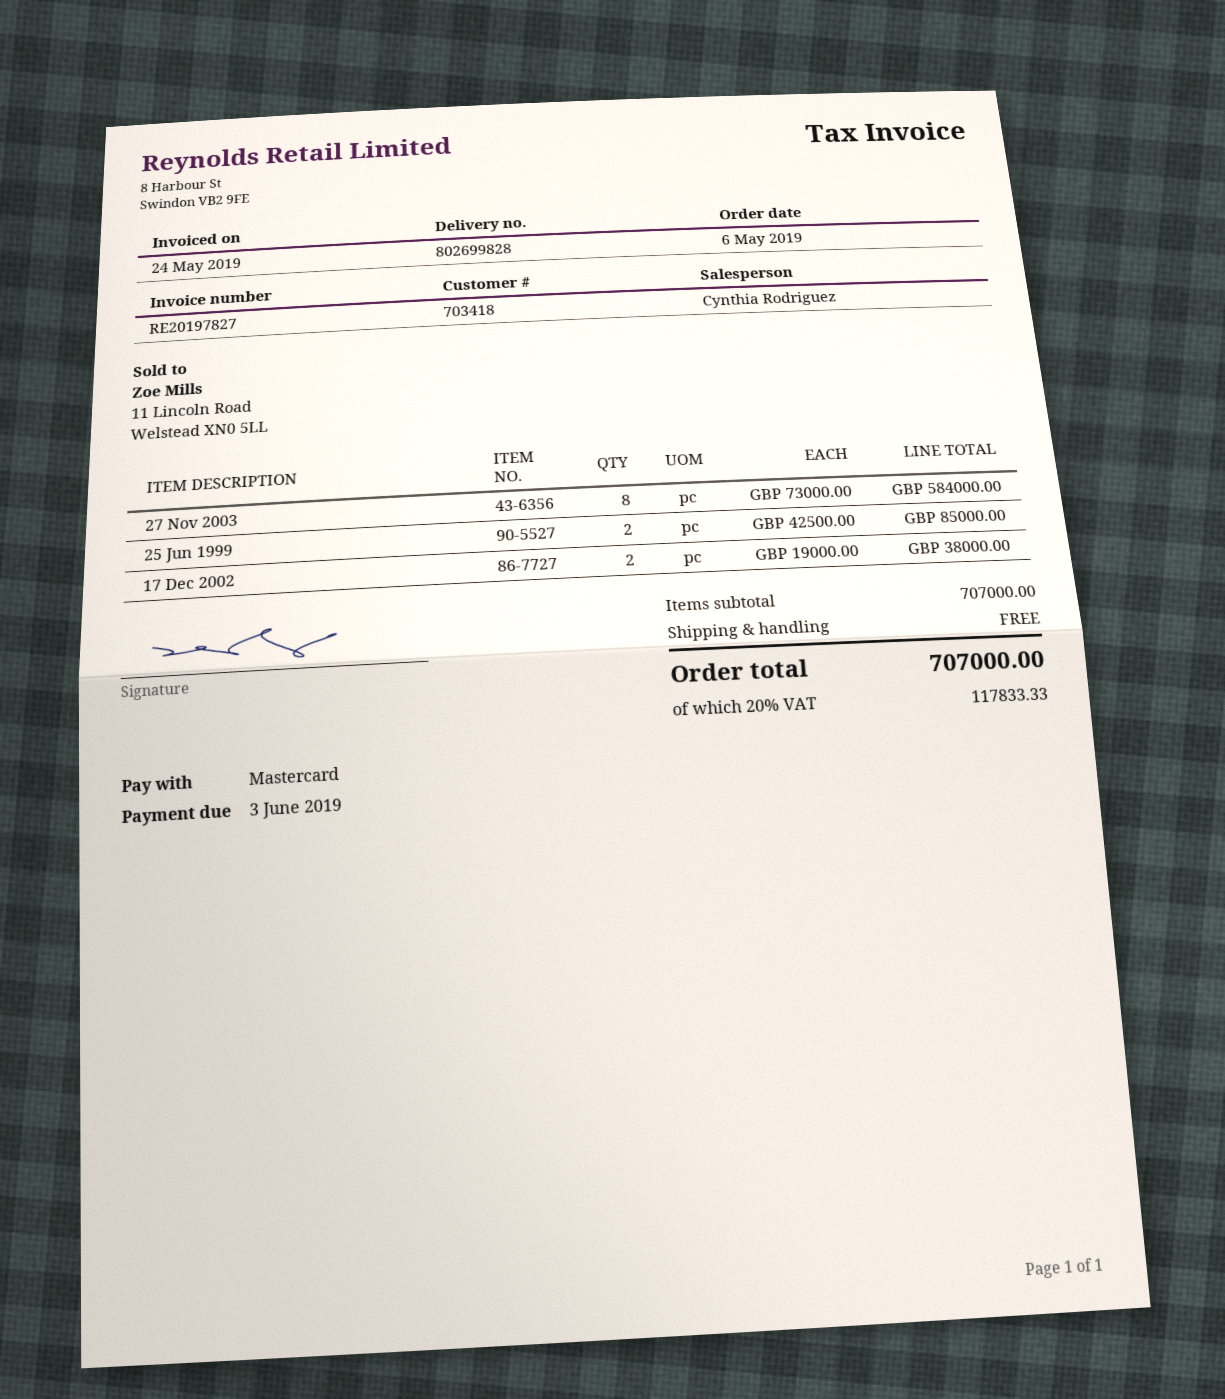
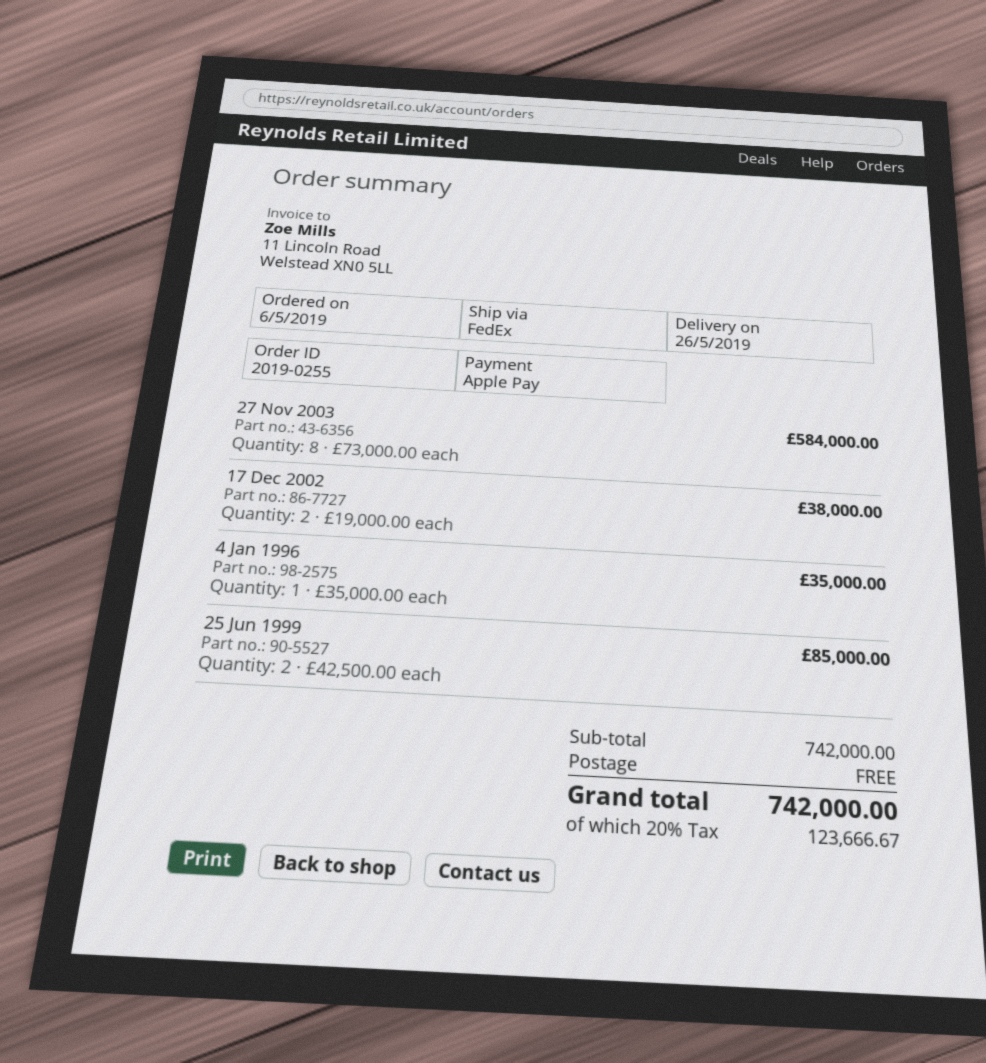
payment method: Mastercard -> Apple Pay
4 Jan 1996: none -> 1 x 35000.00 = 35000.00
subtotal: 707000.00 -> 742000.00
tax: 20% = 117833.33 -> 20% = 123666.67
total: 707000.00 -> 742000.00

